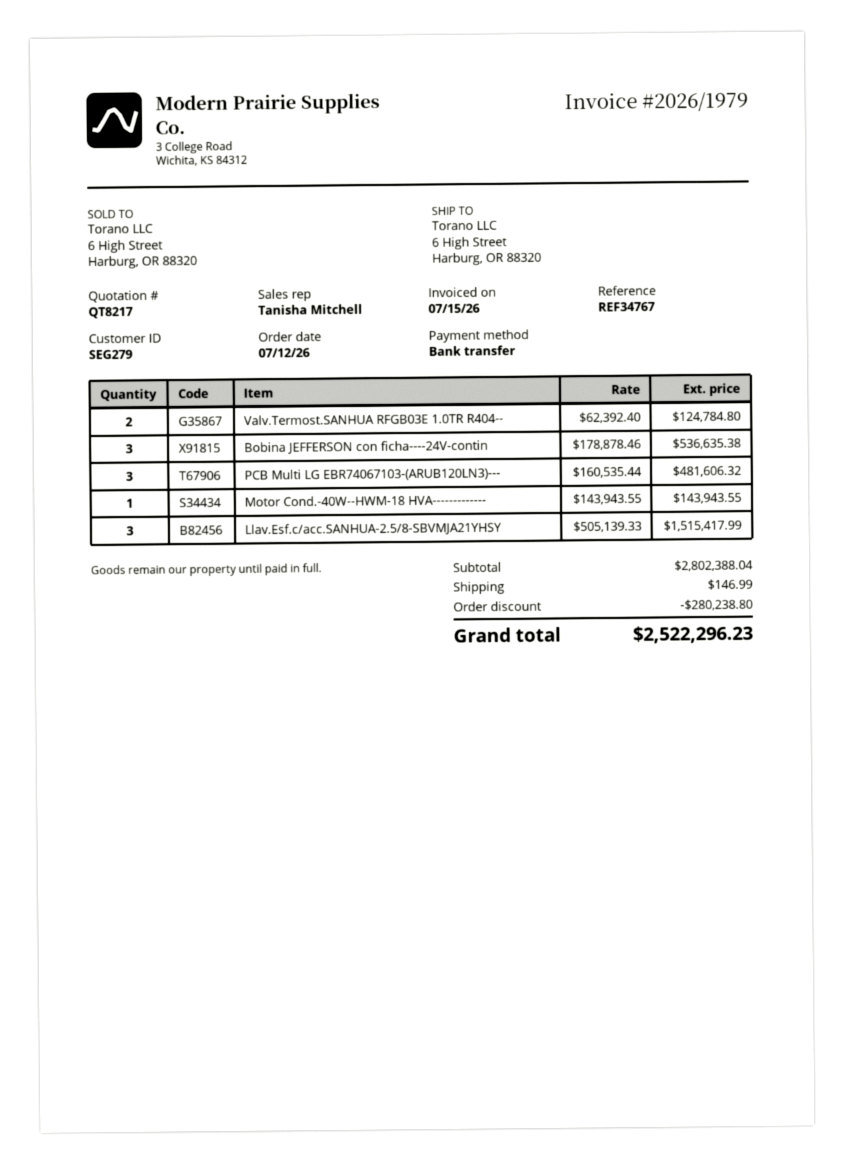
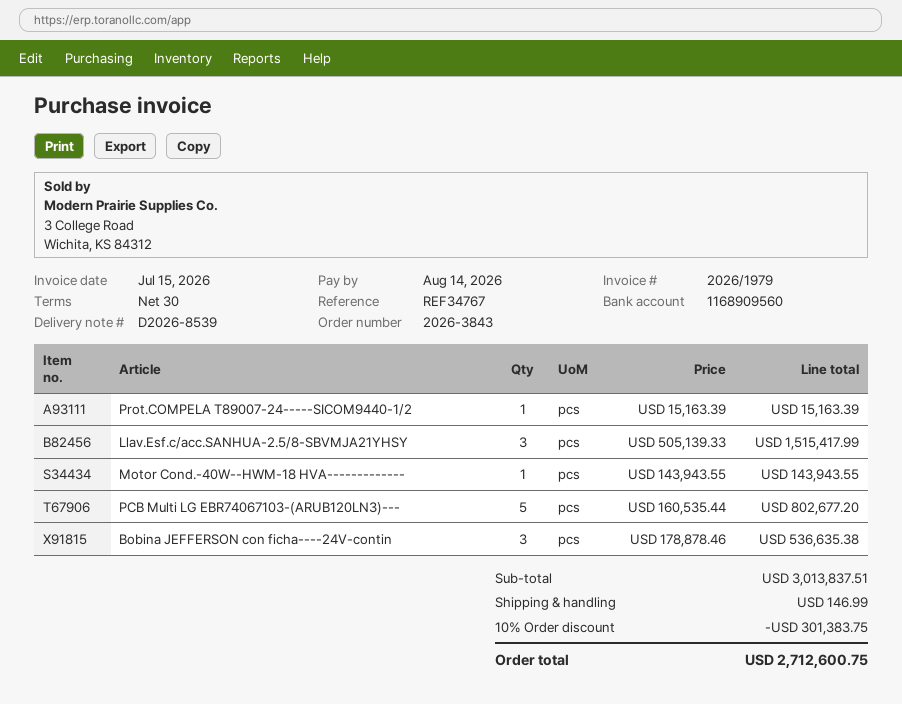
Valv.Termost.SANHUA RFGB03E 1.0TR R404--: 2 x 62392.40 = 124784.80 -> none
PCB Multi LG EBR74067103-(ARUB120LN3)---: 3 x 160535.44 = 481606.32 -> 5 x 160535.44 = 802677.20
Prot.COMPELA T89007-24-----SICOM9440-1/2: none -> 1 x 15163.39 = 15163.39
subtotal: 2802388.04 -> 3013837.51
discount: 280238.80 -> 301383.75
total: 2522296.23 -> 2712600.75

